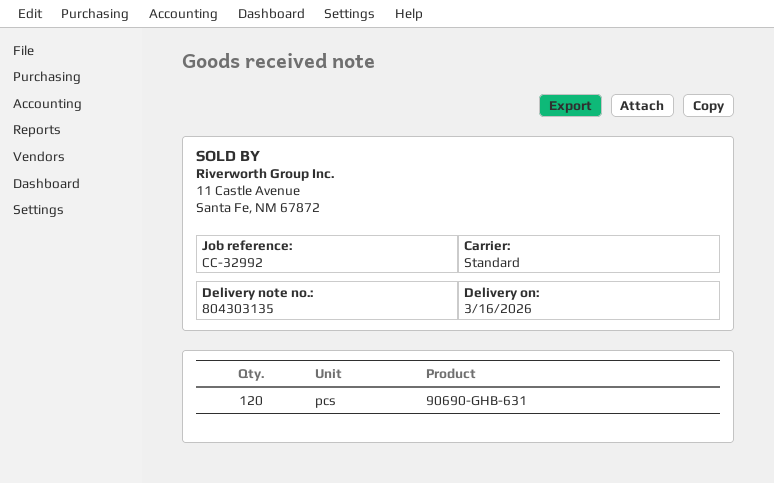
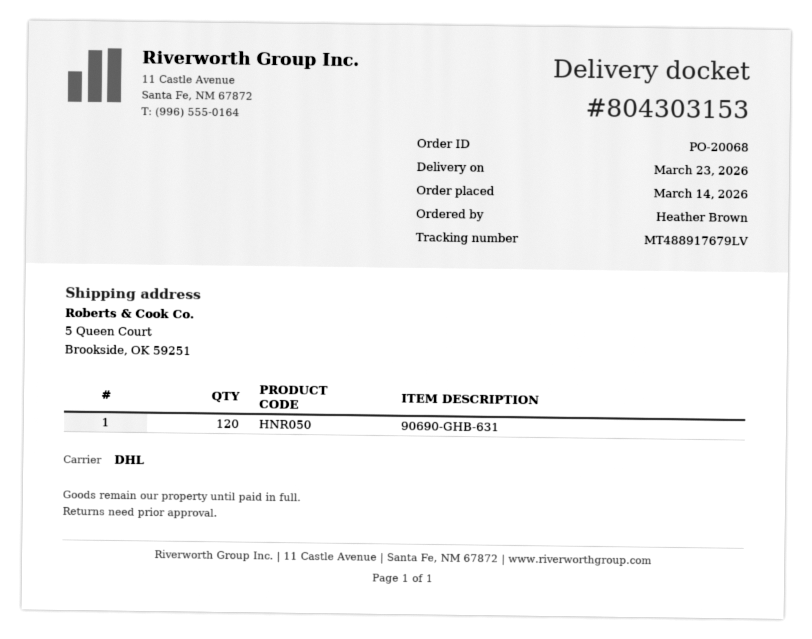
delivery note number: 804303135 -> 804303153
delivery date: 2026-03-16 -> 2026-03-23
shipping method: standard -> DHL

